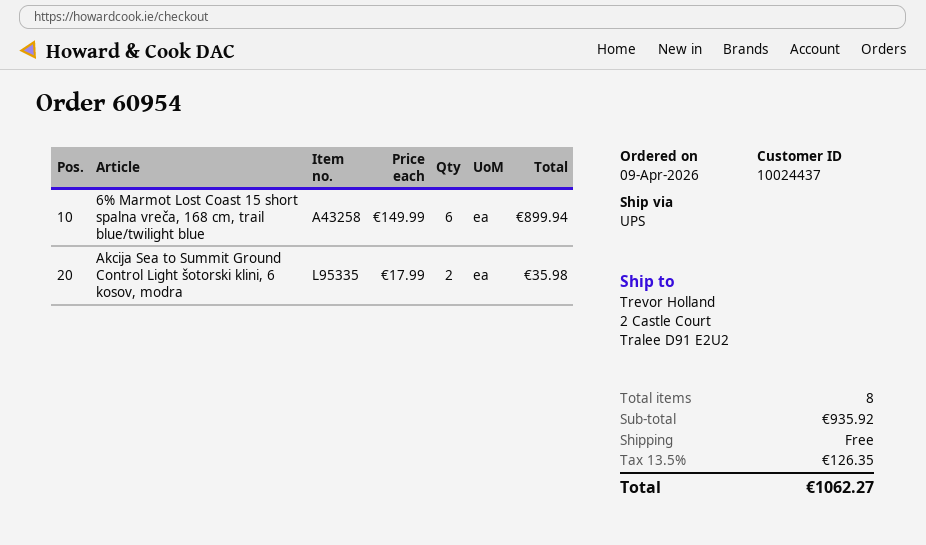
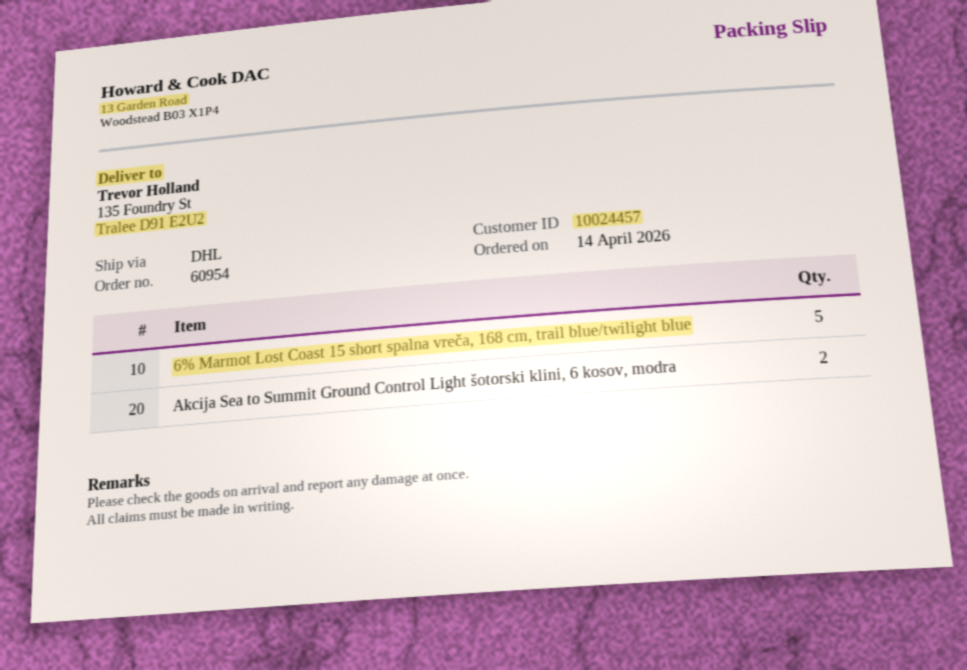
order date: 2026-04-09 -> 2026-04-14
customer number: 10024437 -> 10024457
shipping method: UPS -> DHL
ship to: 2 Castle Court, Tralee D91 E2U2 -> 135 Foundry St, Tralee D91 E2U2
6% Marmot Lost Coast 15 short spalna vreča, 168 cm, trail blue/twilight blue: 6 -> 5

